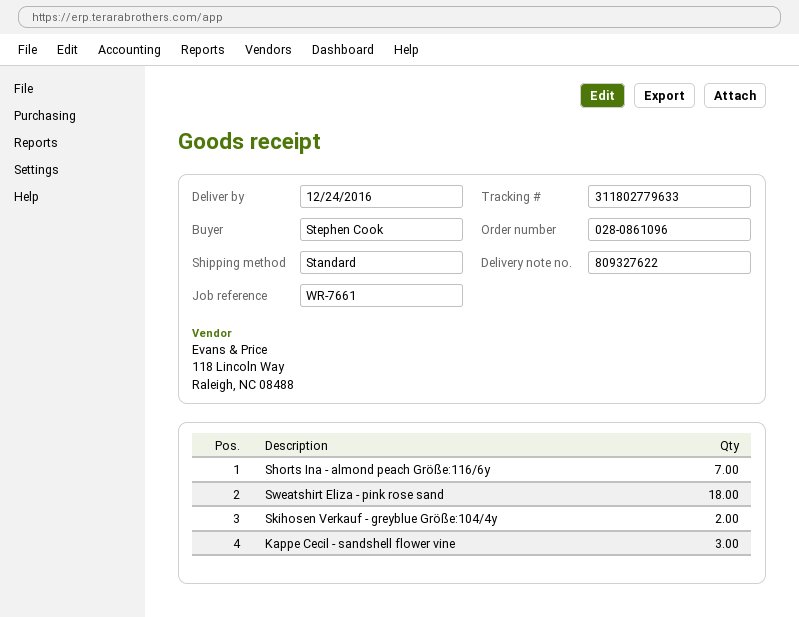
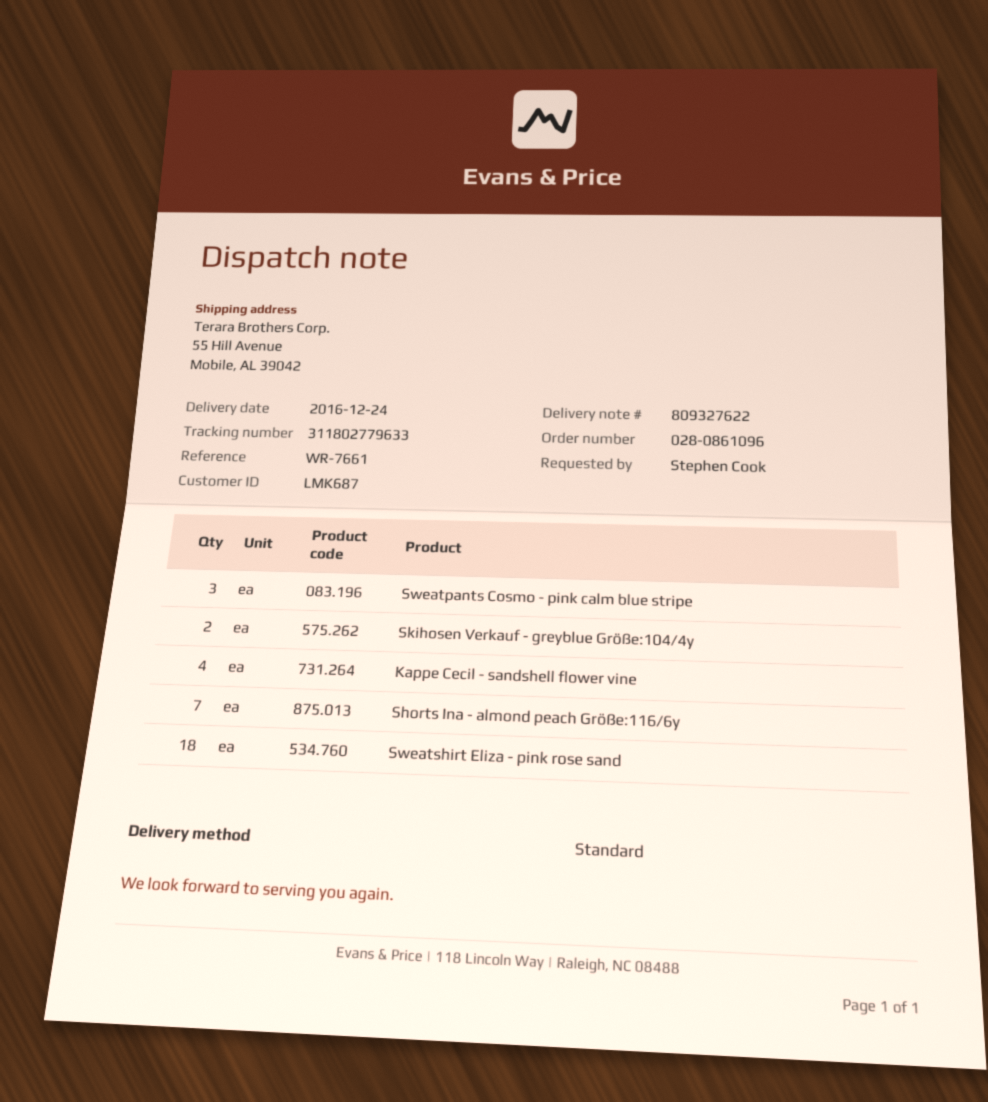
Kappe Cecil - sandshell flower vine: 3 -> 4
Sweatpants Cosmo - pink calm blue stripe: none -> 3

